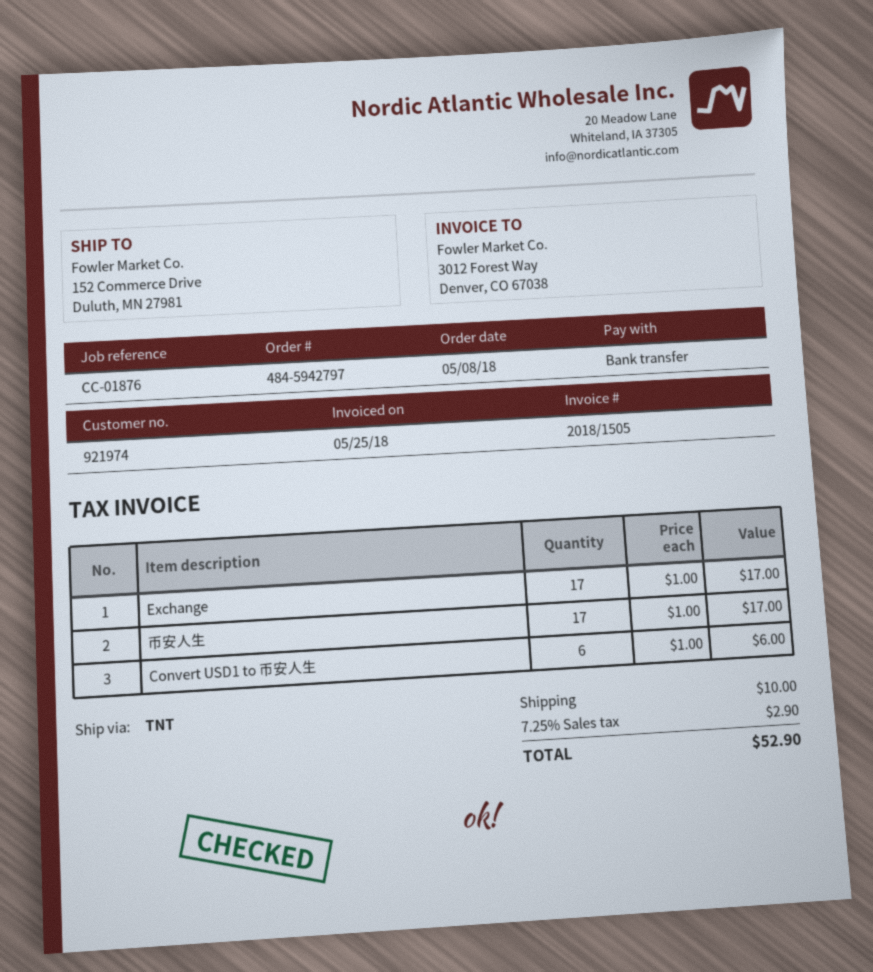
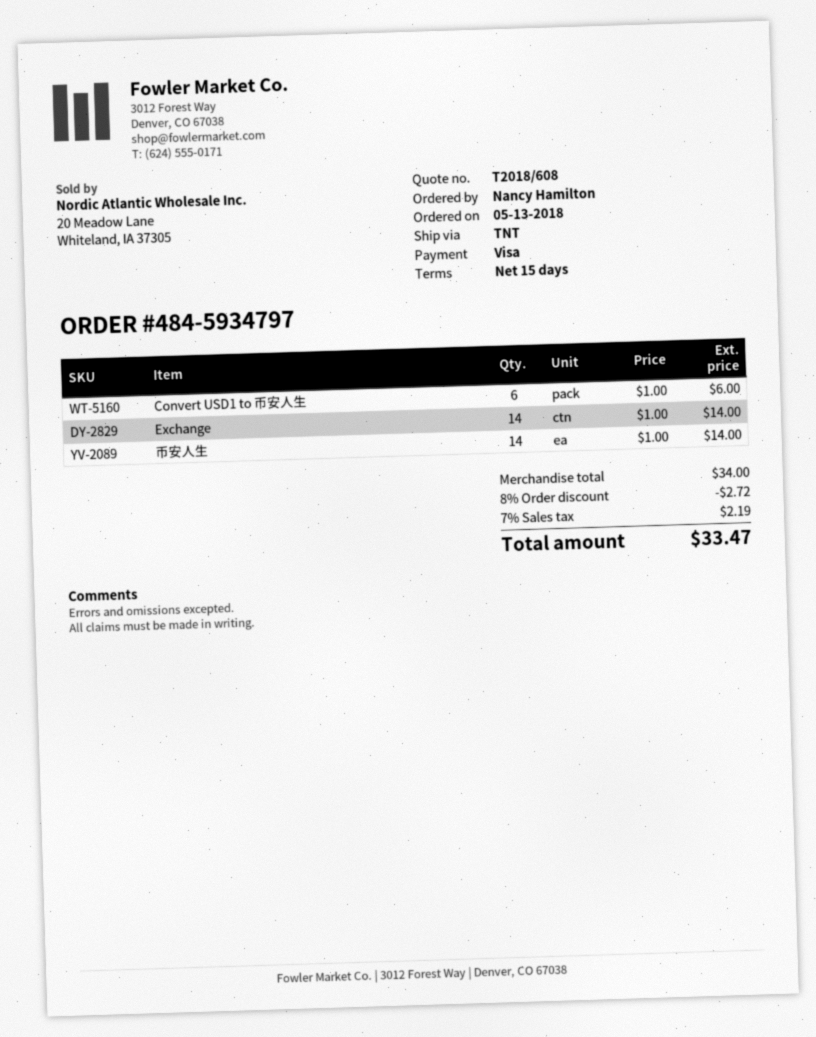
order number: 484-5942797 -> 484-5934797
order date: 2018-05-08 -> 2018-05-13
payment method: bank transfer -> Visa
Exchange: 17 x 1.00 = 17.00 -> 14 x 1.00 = 14.00
币安人生: 17 x 1.00 = 17.00 -> 14 x 1.00 = 14.00
discount: none -> 8% = 2.72
shipping: 10.00 -> none
tax: 7.25% = 2.90 -> 7% = 2.19
total: 52.90 -> 33.47

